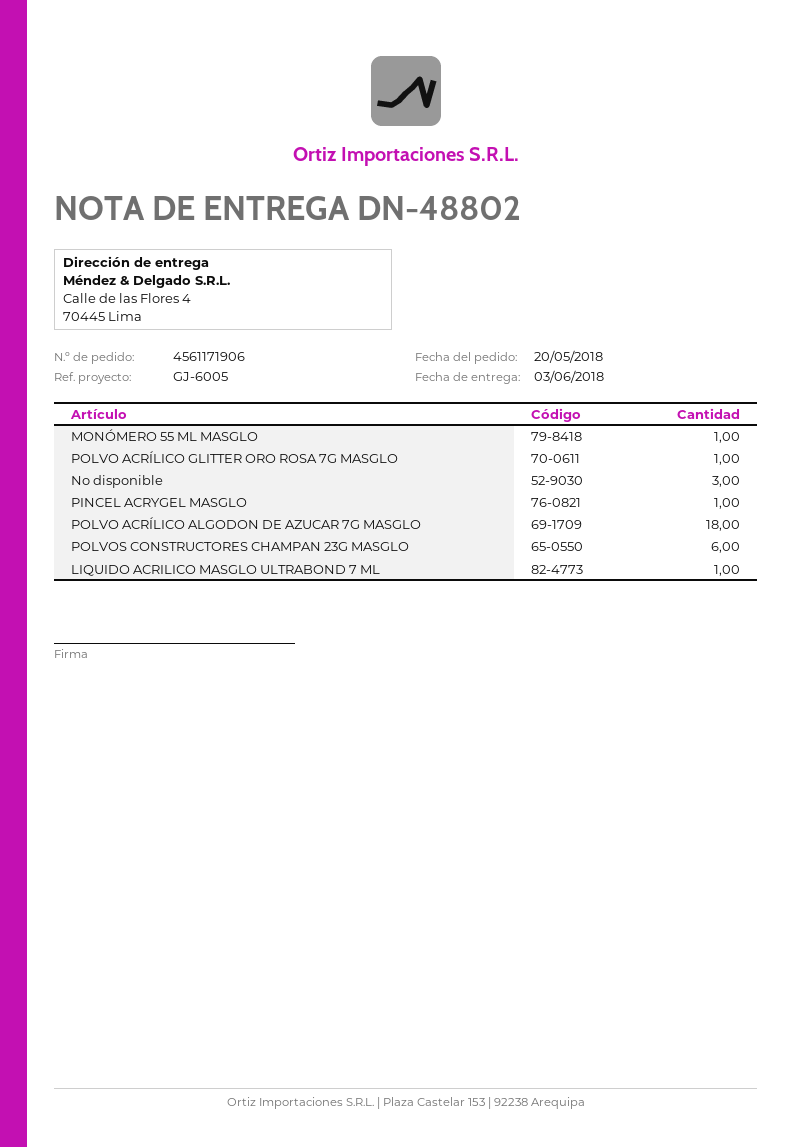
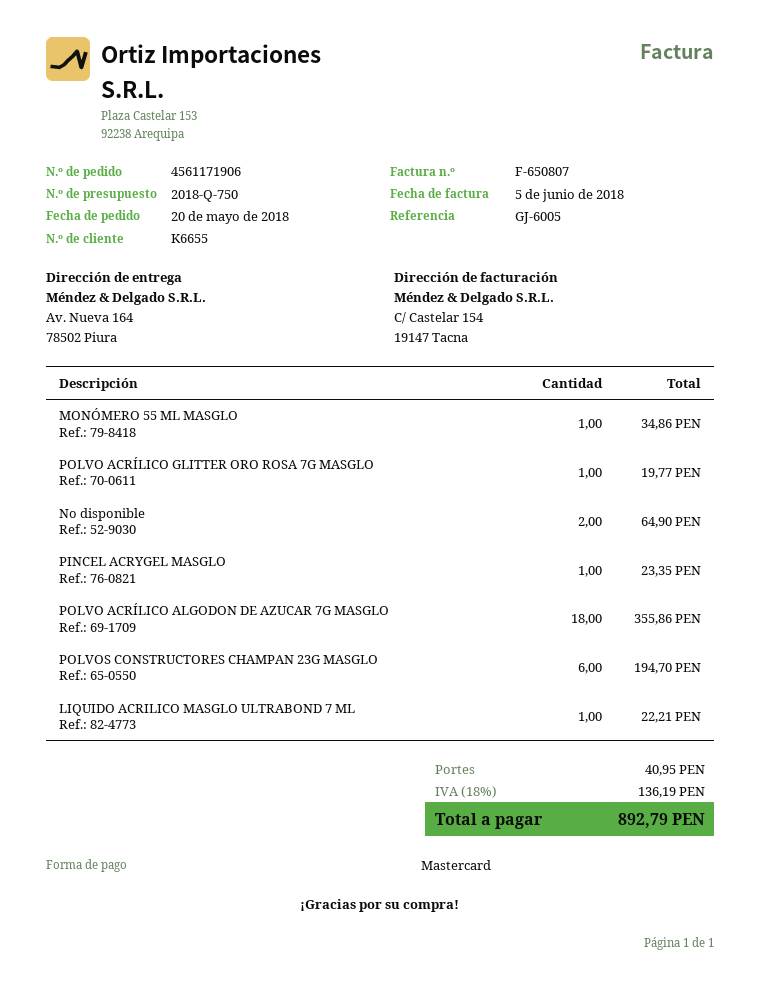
ship to: Calle de las Flores 4, 70445 Lima -> Av. Nueva 164, 78502 Piura
No disponible: 3 -> 2

